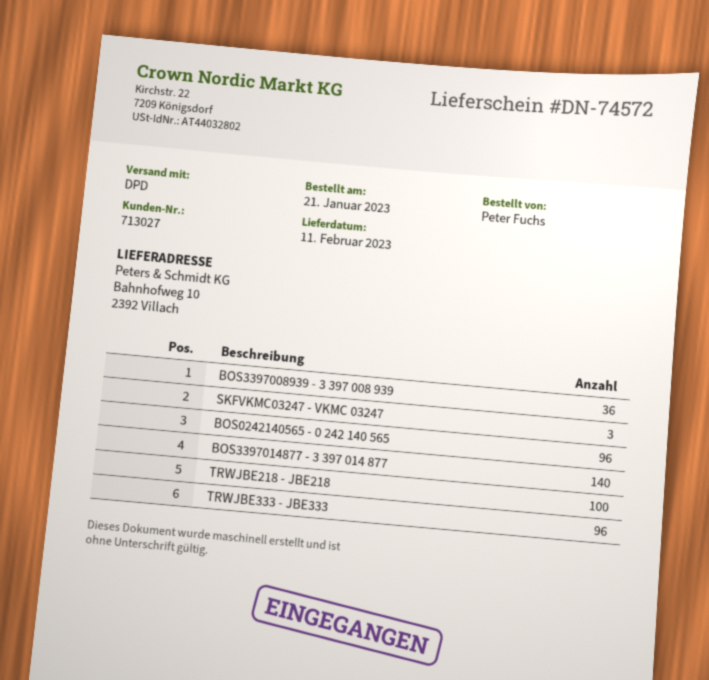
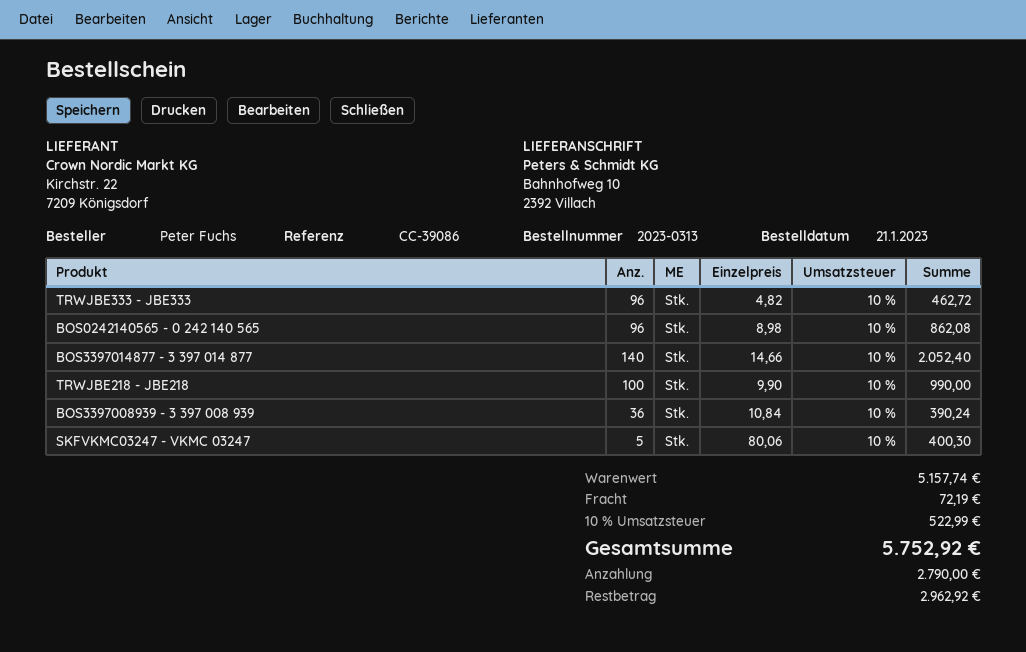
SKFVKMC03247 - VKMC 03247: 3 -> 5

